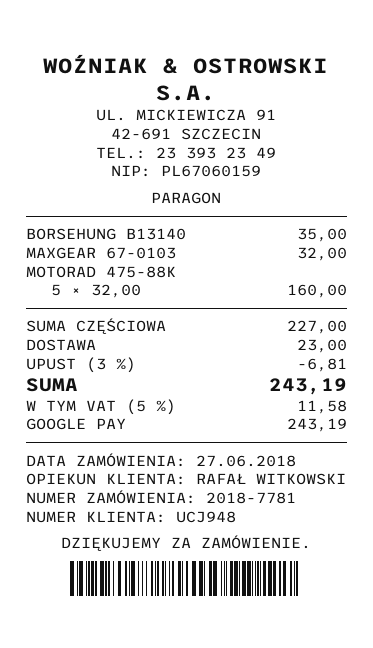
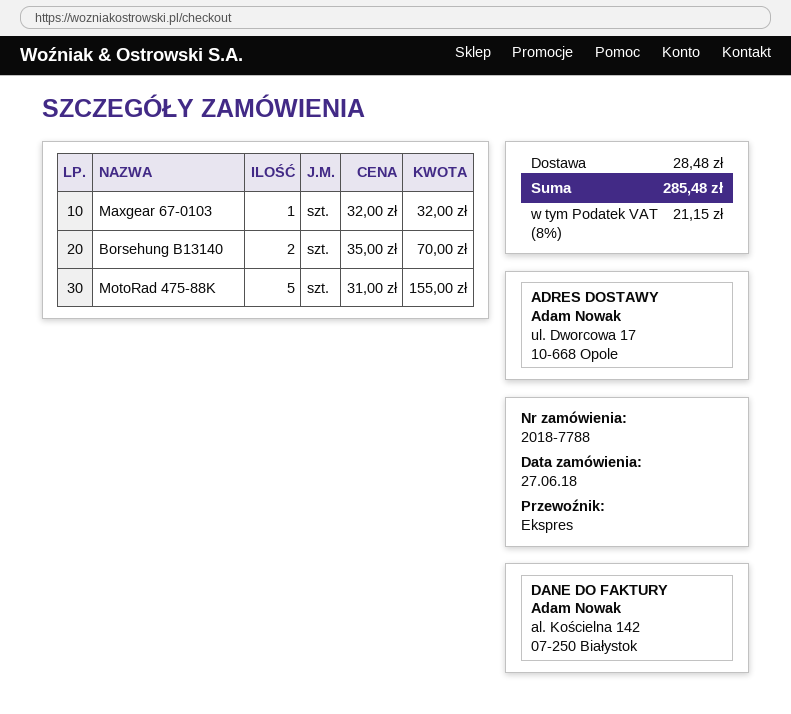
order number: 2018-7781 -> 2018-7788
BORSEHUNG B13140: 1 x 35.00 = 35.00 -> 2 x 35.00 = 70.00
MOTORAD 475-88K: 5 x 32.00 = 160.00 -> 5 x 31.00 = 155.00
discount: 3% = 6.81 -> none
shipping: 23.00 -> 28.48
tax: 5% = 11.58 -> 8% = 21.15
total: 243.19 -> 285.48

